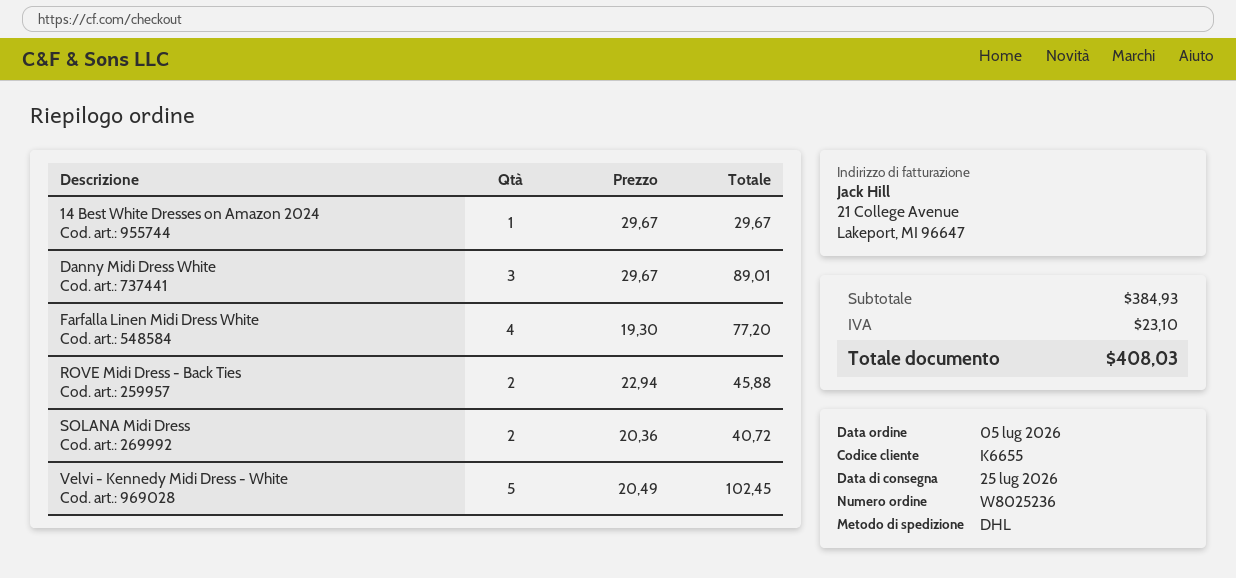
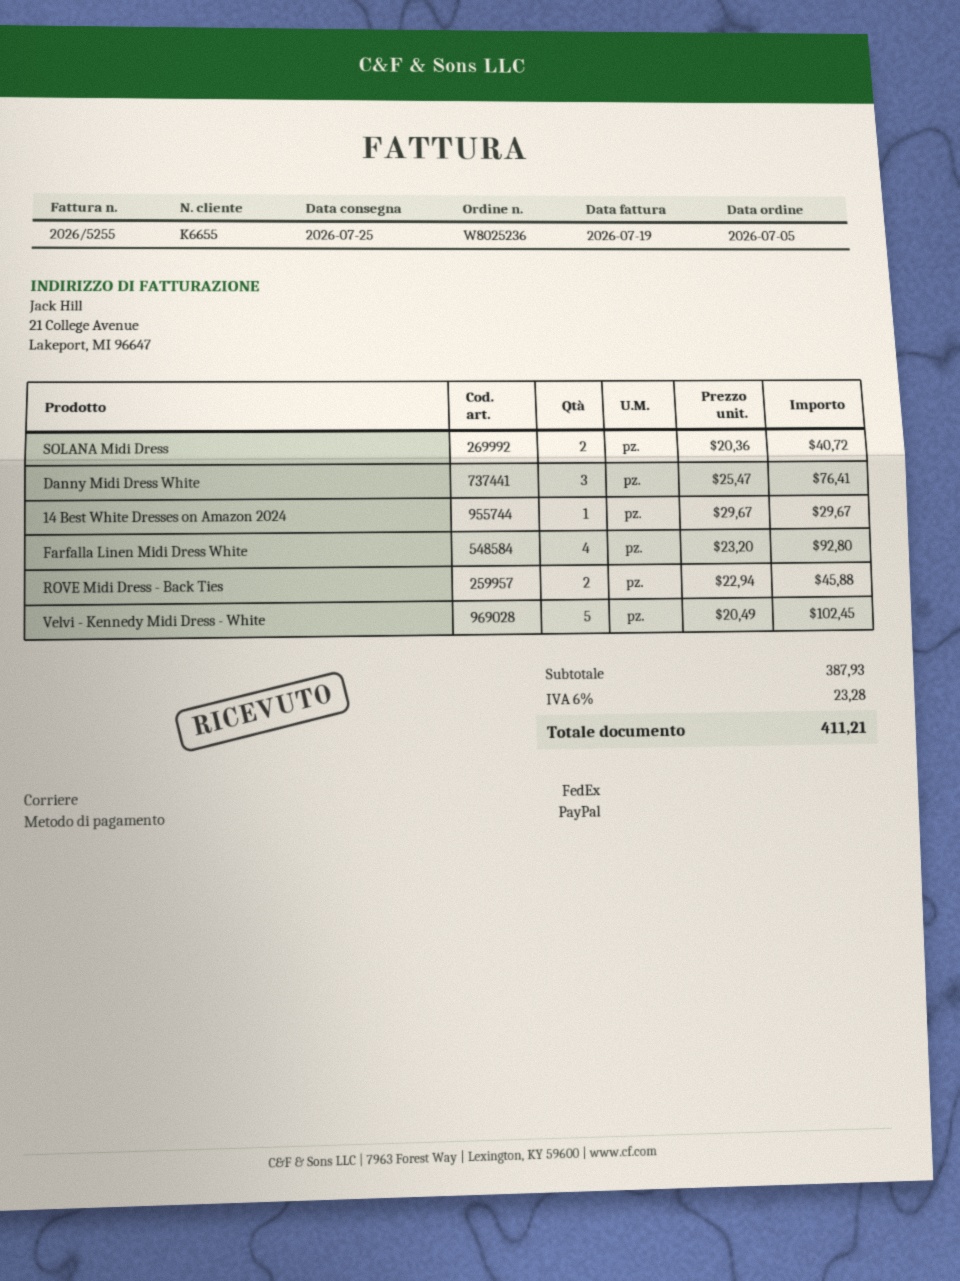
shipping method: DHL -> FedEx
Danny Midi Dress White: 3 x 29.67 = 89.01 -> 3 x 25.47 = 76.41
Farfalla Linen Midi Dress White: 4 x 19.30 = 77.20 -> 4 x 23.20 = 92.80
subtotal: 384.93 -> 387.93
tax: 23.10 -> 23.28
total: 408.03 -> 411.21

